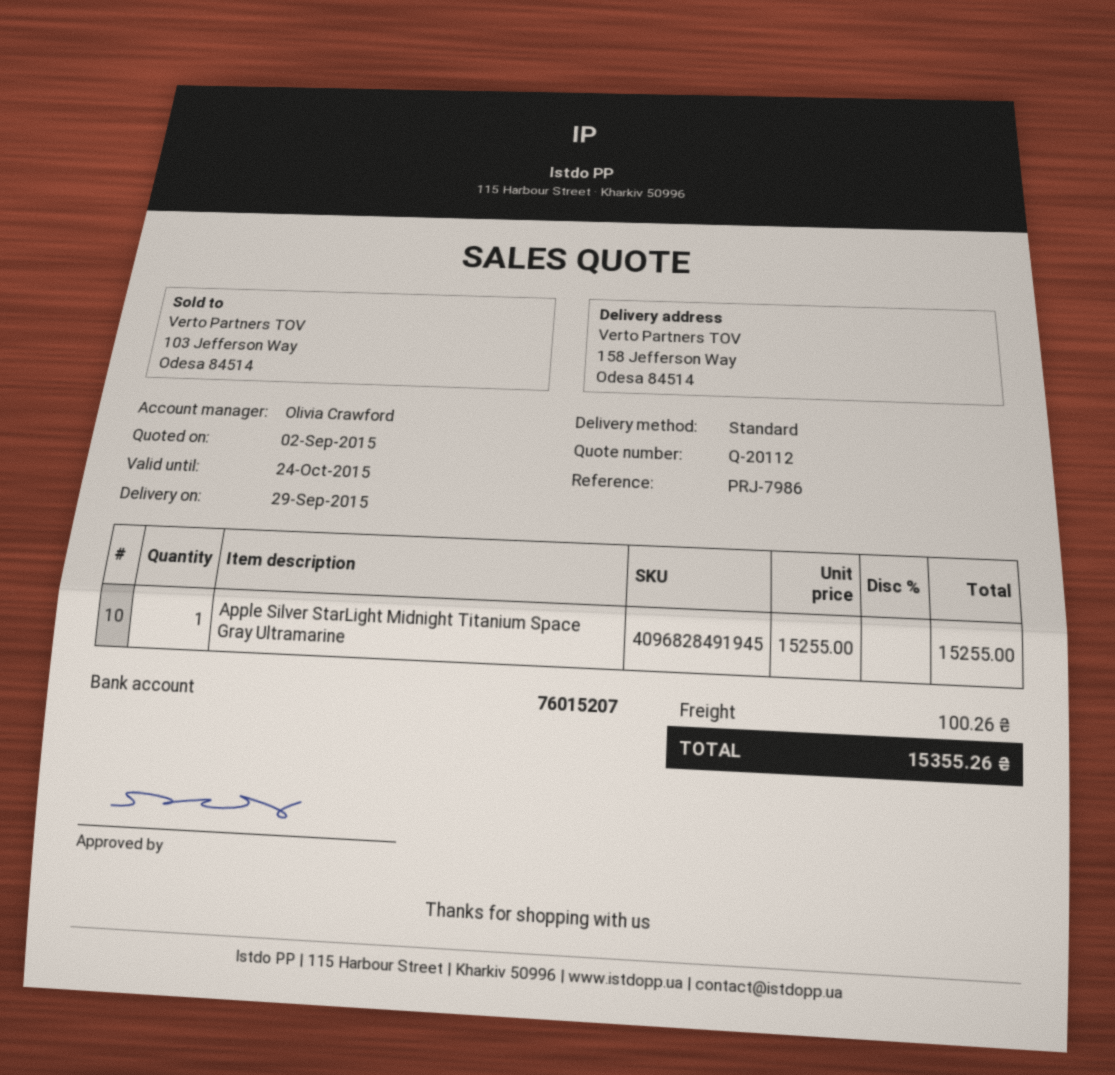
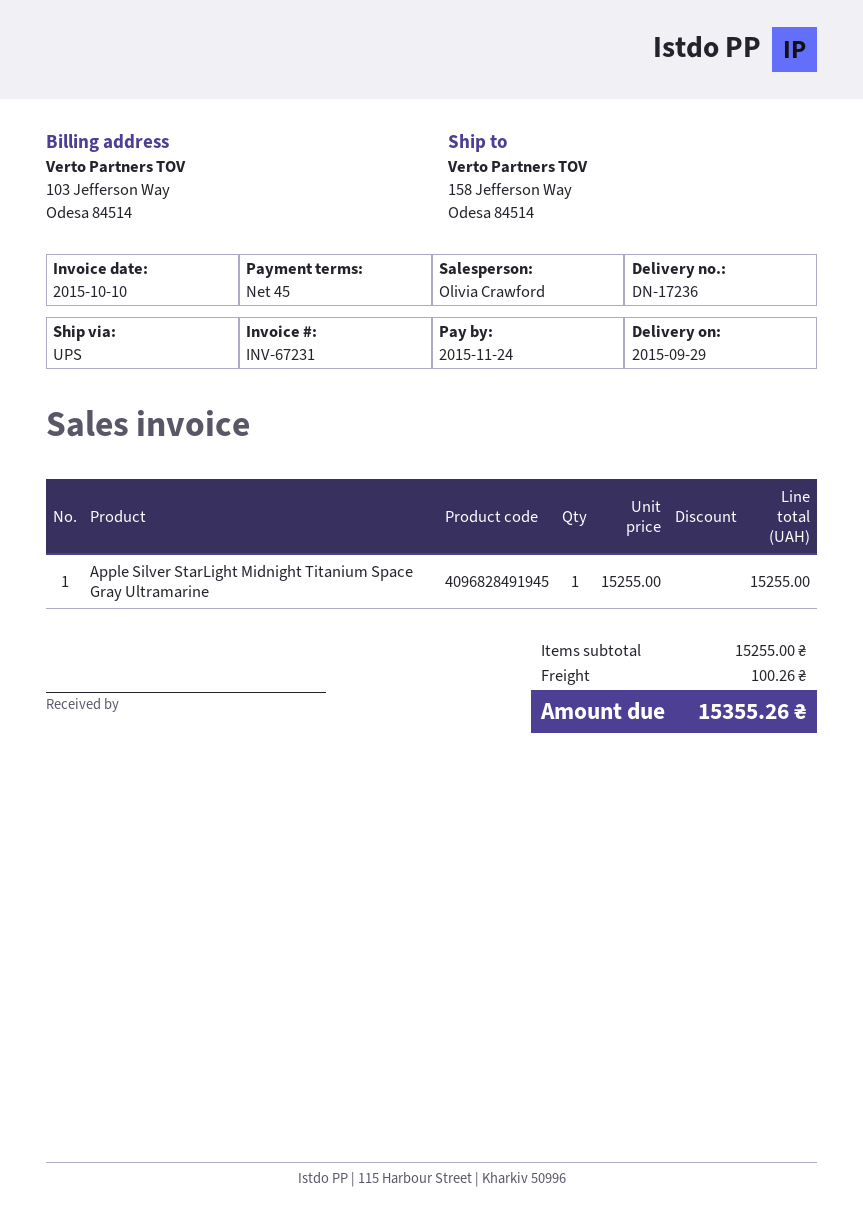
shipping method: standard -> UPS

